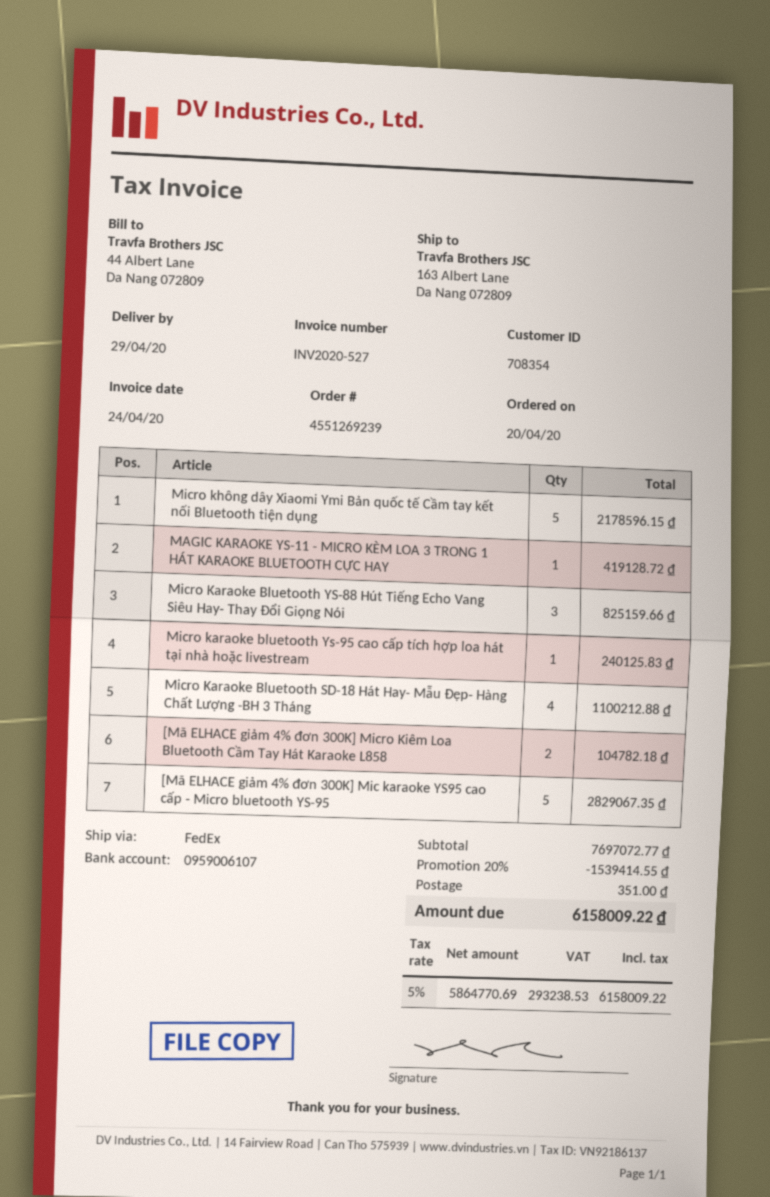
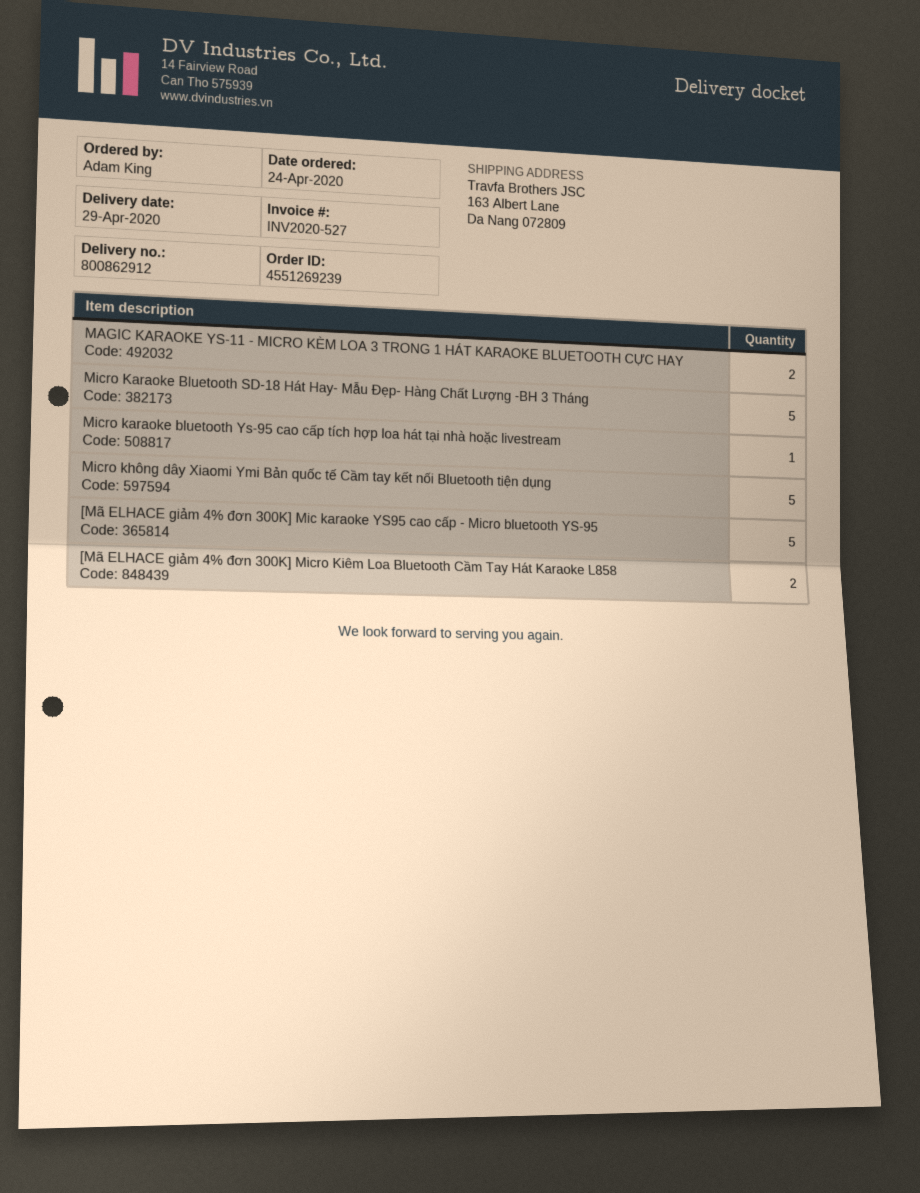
order date: 2020-04-20 -> 2020-04-24
MAGIC KARAOKE YS-11 - MICRO KÈM LOA 3 TRONG 1 HÁT KARAOKE BLUETOOTH CỰC HAY: 1 -> 2
Micro Karaoke Bluetooth YS-88 Hút Tiếng Echo Vang Siêu Hay- Thay Đổi Giọng Nói: 3 -> none
Micro Karaoke Bluetooth SD-18 Hát Hay- Mẫu Đẹp- Hàng Chất Lượng -BH 3 Tháng: 4 -> 5

